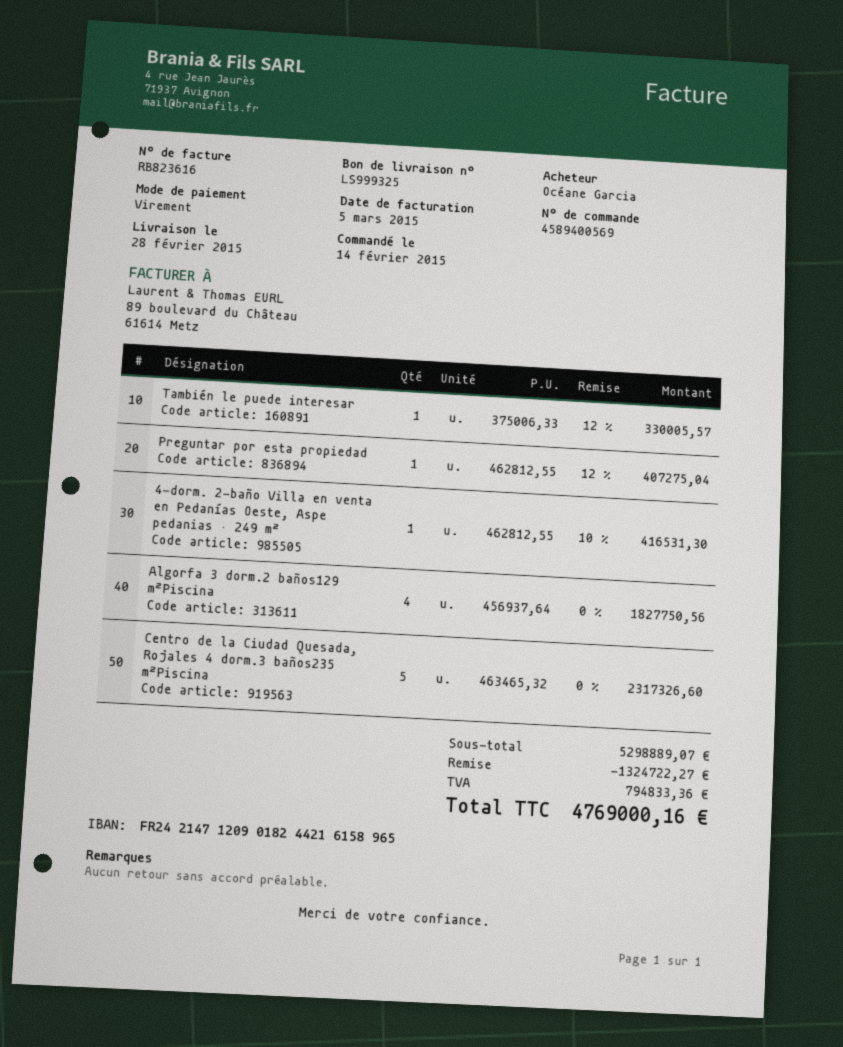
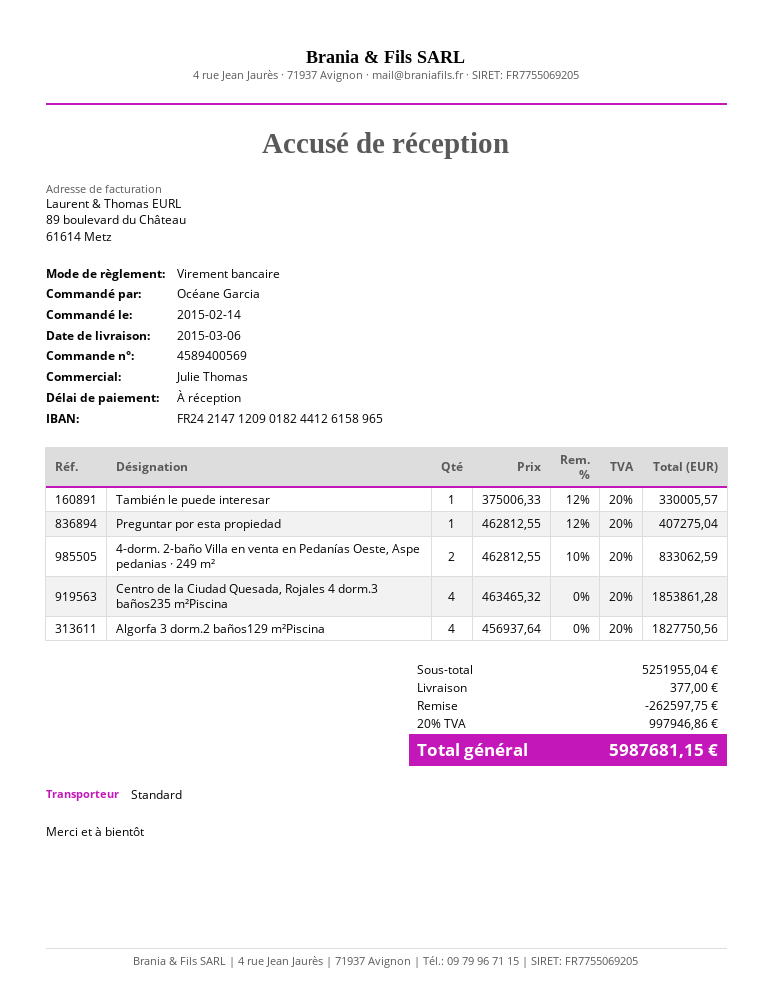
delivery date: 2015-02-28 -> 2015-03-06
bank account: FR2421471209018244216158965 -> FR2421471209018244126158965
4-dorm. 2-baño Villa en venta en Pedanías Oeste, Aspe pedanias · 249 m²: 1 x 462812.55 - 10% = 416531.30 -> 2 x 462812.55 - 10% = 833062.59
Centro de la Ciudad Quesada, Rojales 4 dorm.3 baños235 m²Piscina: 5 x 463465.32 = 2317326.60 -> 4 x 463465.32 = 1853861.28
subtotal: 5298889.07 -> 5251955.04
discount: 1324722.27 -> 262597.75
shipping: none -> 377.00
tax: 794833.36 -> 997946.86
total: 4769000.16 -> 5987681.15

